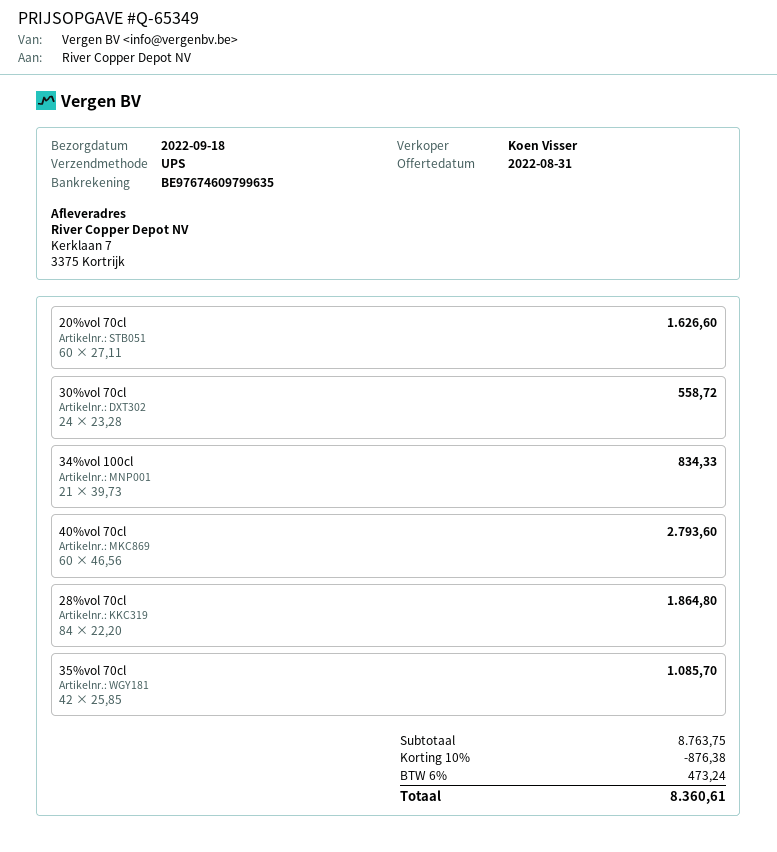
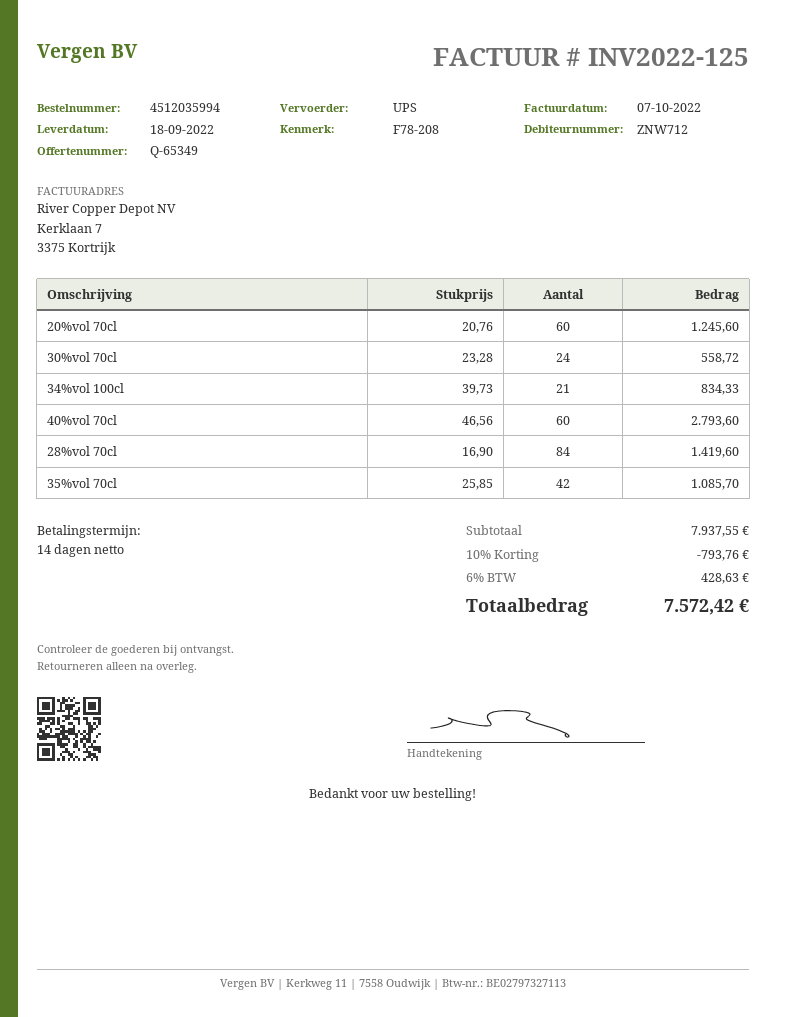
20%vol 70cl: 60 x 27.11 = 1626.60 -> 60 x 20.76 = 1245.60
28%vol 70cl: 84 x 22.20 = 1864.80 -> 84 x 16.90 = 1419.60
subtotal: 8763.75 -> 7937.55
discount: 10% = 876.38 -> 10% = 793.76
tax: 6% = 473.24 -> 6% = 428.63
total: 8360.61 -> 7572.42

